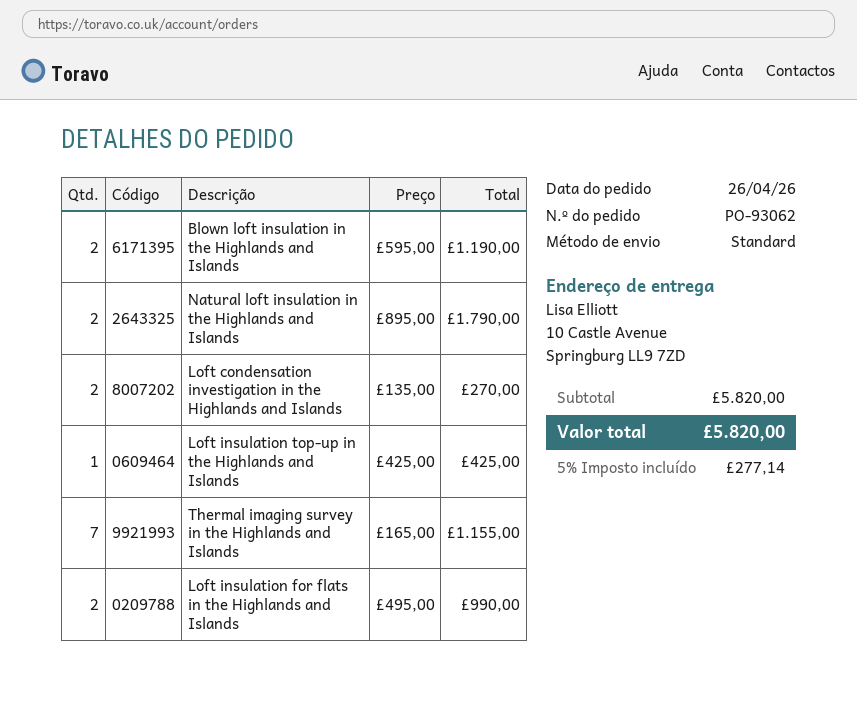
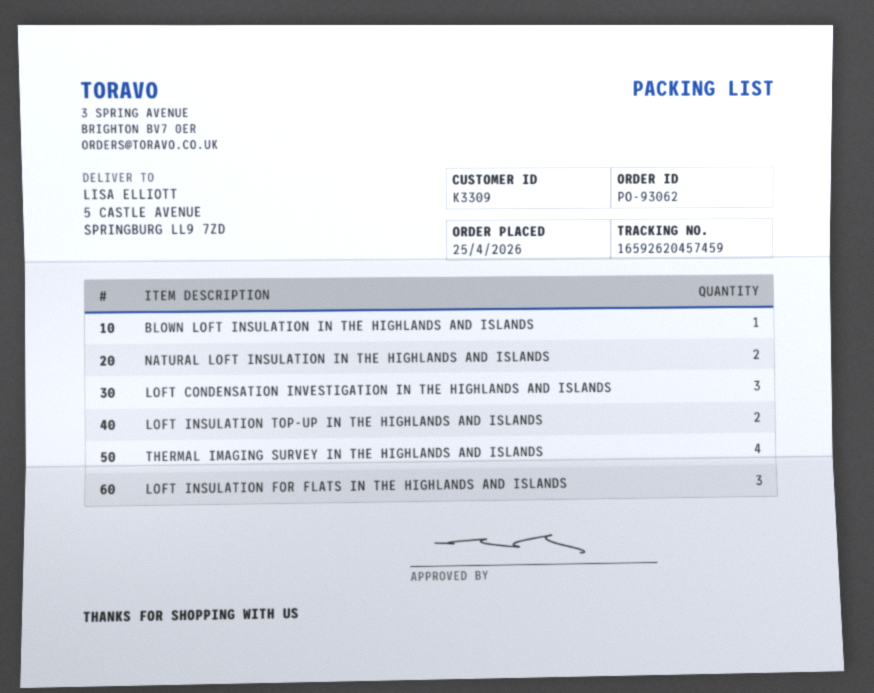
order date: 2026-04-26 -> 2026-04-25
ship to: 10 Castle Avenue, Springburg LL9 7ZD -> 5 CASTLE AVENUE, SPRINGBURG LL9 7ZD
Blown loft insulation in the Highlands and Islands: 2 -> 1
Loft condensation investigation in the Highlands and Islands: 2 -> 3
Loft insulation top-up in the Highlands and Islands: 1 -> 2
Thermal imaging survey in the Highlands and Islands: 7 -> 4
Loft insulation for flats in the Highlands and Islands: 2 -> 3

